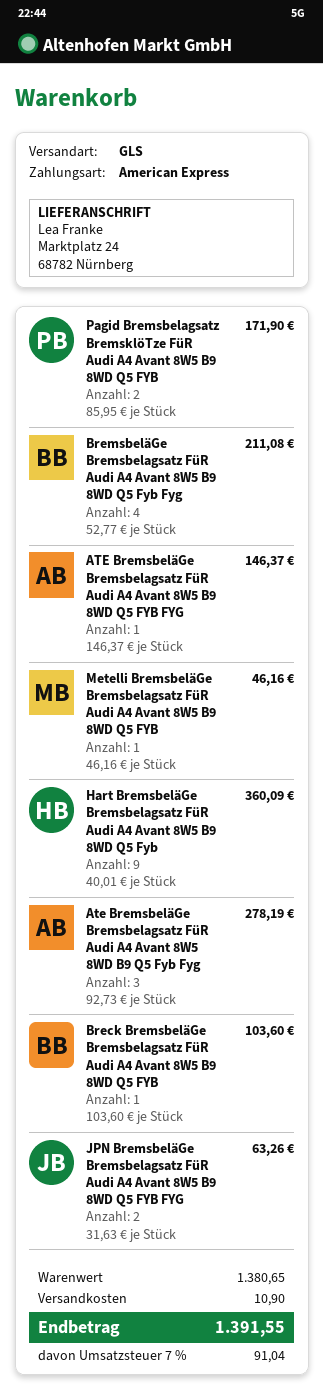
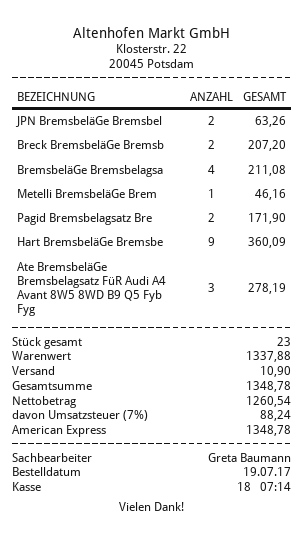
ATE BremsbeläGe Bremsbelagsatz FüR Audi A4 Avant 8W5 B9 8WD Q5 FYB FYG: 1 for 146.37 -> none
Breck BremsbeläGe Bremsbelagsatz FüR Audi A4 Avant 8W5 B9 8WD Q5 FYB: 1 for 103.60 -> 2 for 207.20
subtotal: 1380.65 -> 1337.88
tax: 7% = 91.04 -> 7% = 88.24
total: 1391.55 -> 1348.78

